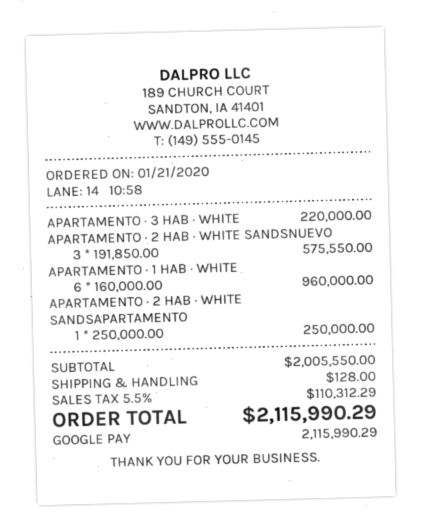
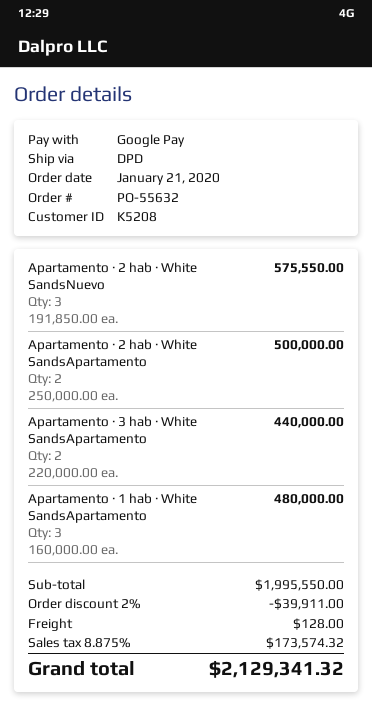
APARTAMENTO · 3 HAB · WHITE: 1 x 220000.00 = 220000.00 -> 2 x 220000.00 = 440000.00
APARTAMENTO · 1 HAB · WHITE: 6 x 160000.00 = 960000.00 -> 3 x 160000.00 = 480000.00
APARTAMENTO · 2 HAB · WHITE SANDSAPARTAMENTO: 1 x 250000.00 = 250000.00 -> 2 x 250000.00 = 500000.00
subtotal: 2005550.00 -> 1995550.00
discount: none -> 2% = 39911.00
tax: 5.5% = 110312.29 -> 8.875% = 173574.32
total: 2115990.29 -> 2129341.32

